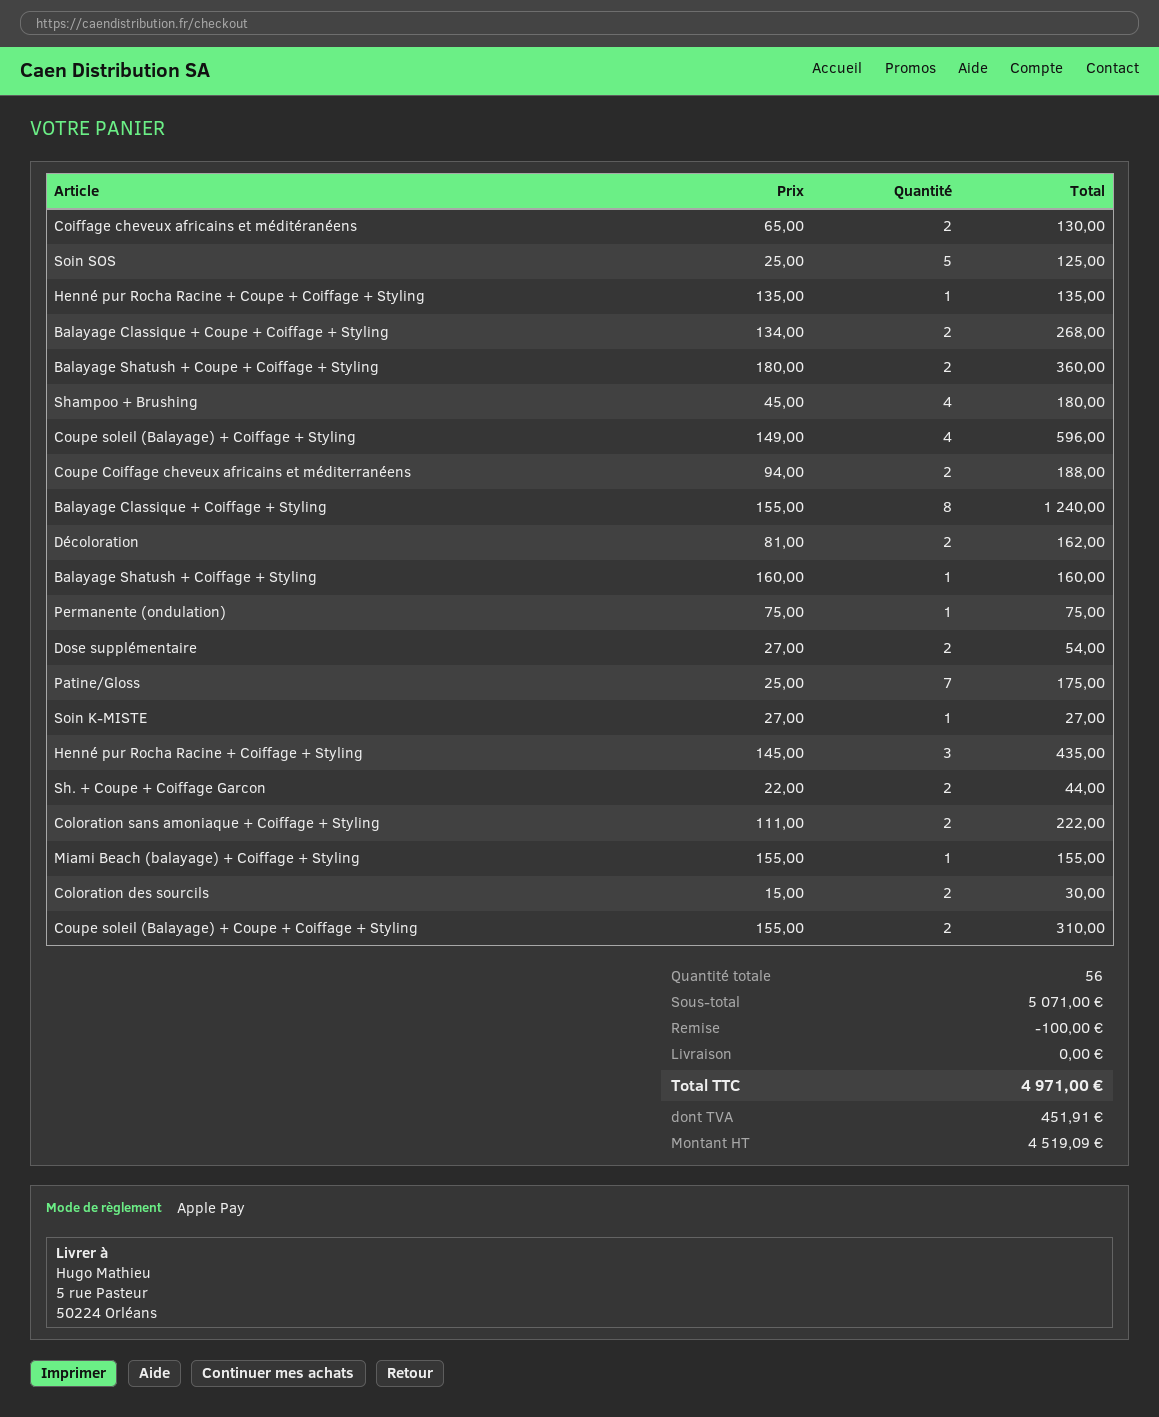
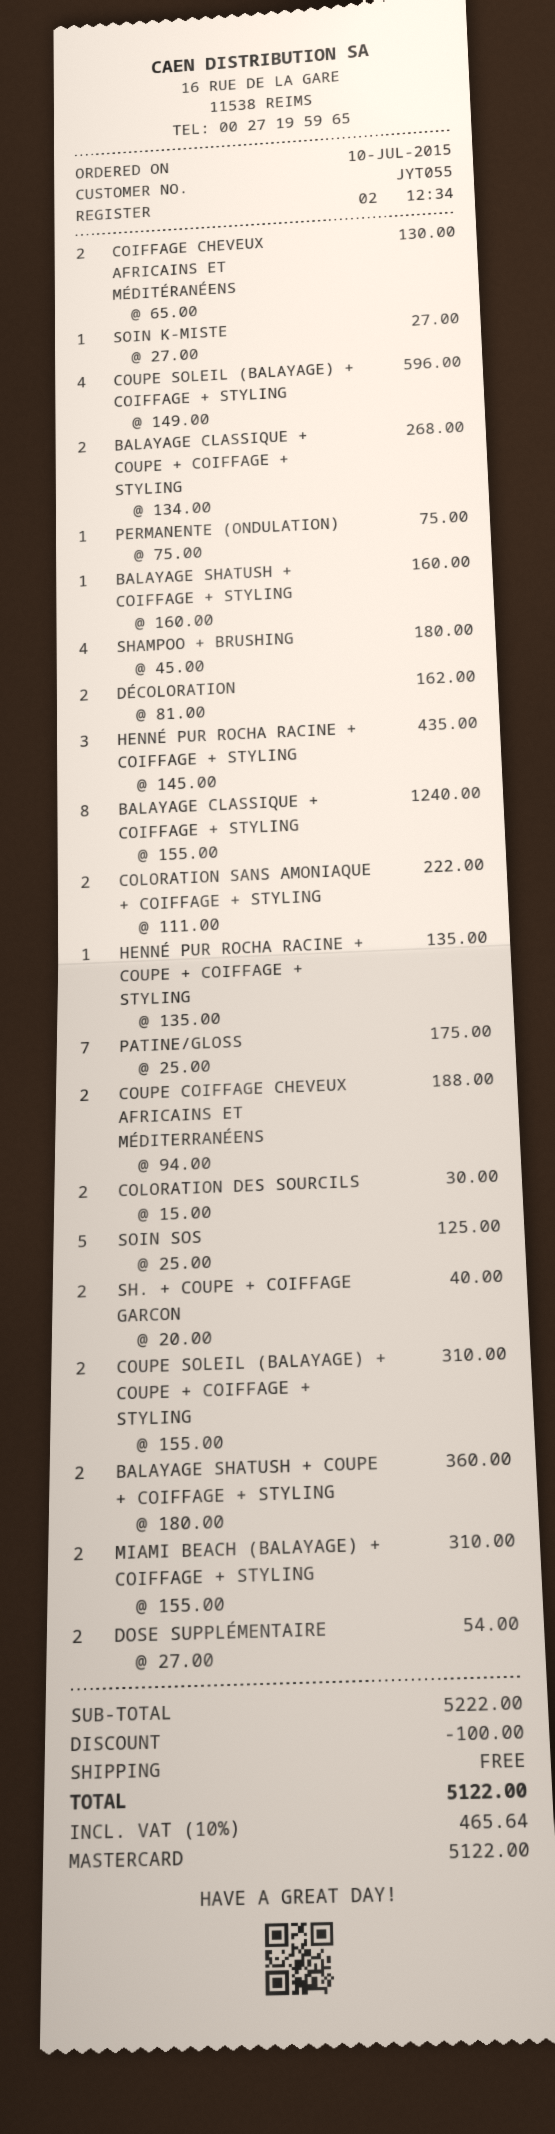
payment method: Apple Pay -> Mastercard
Sh. + Coupe + Coiffage Garcon: 2 x 22.00 = 44.00 -> 2 x 20.00 = 40.00
Miami Beach (balayage) + Coiffage + Styling: 1 x 155.00 = 155.00 -> 2 x 155.00 = 310.00
subtotal: 5071.00 -> 5222.00
tax: 451.91 -> 465.64
total: 4971.00 -> 5122.00

